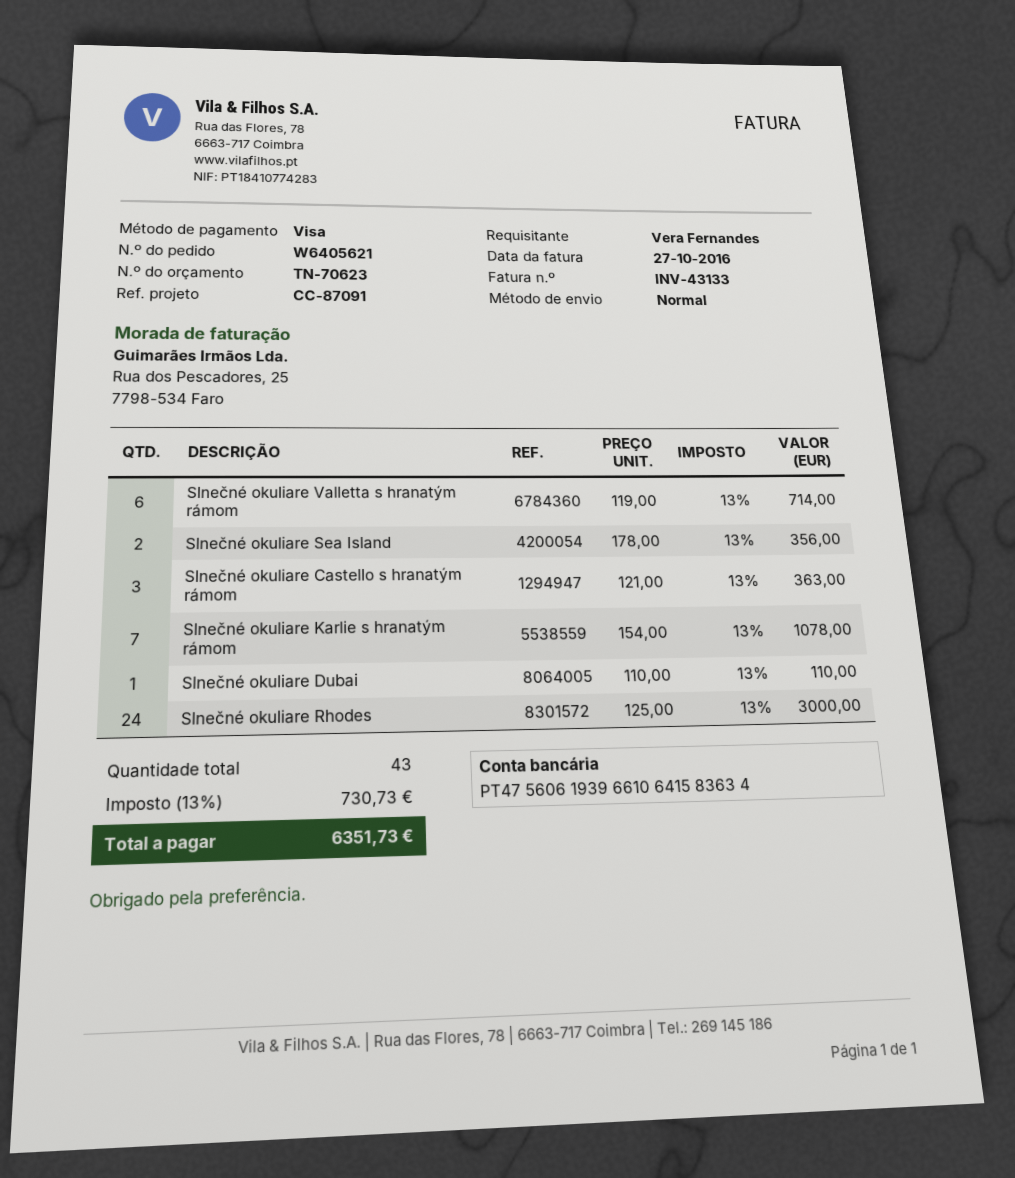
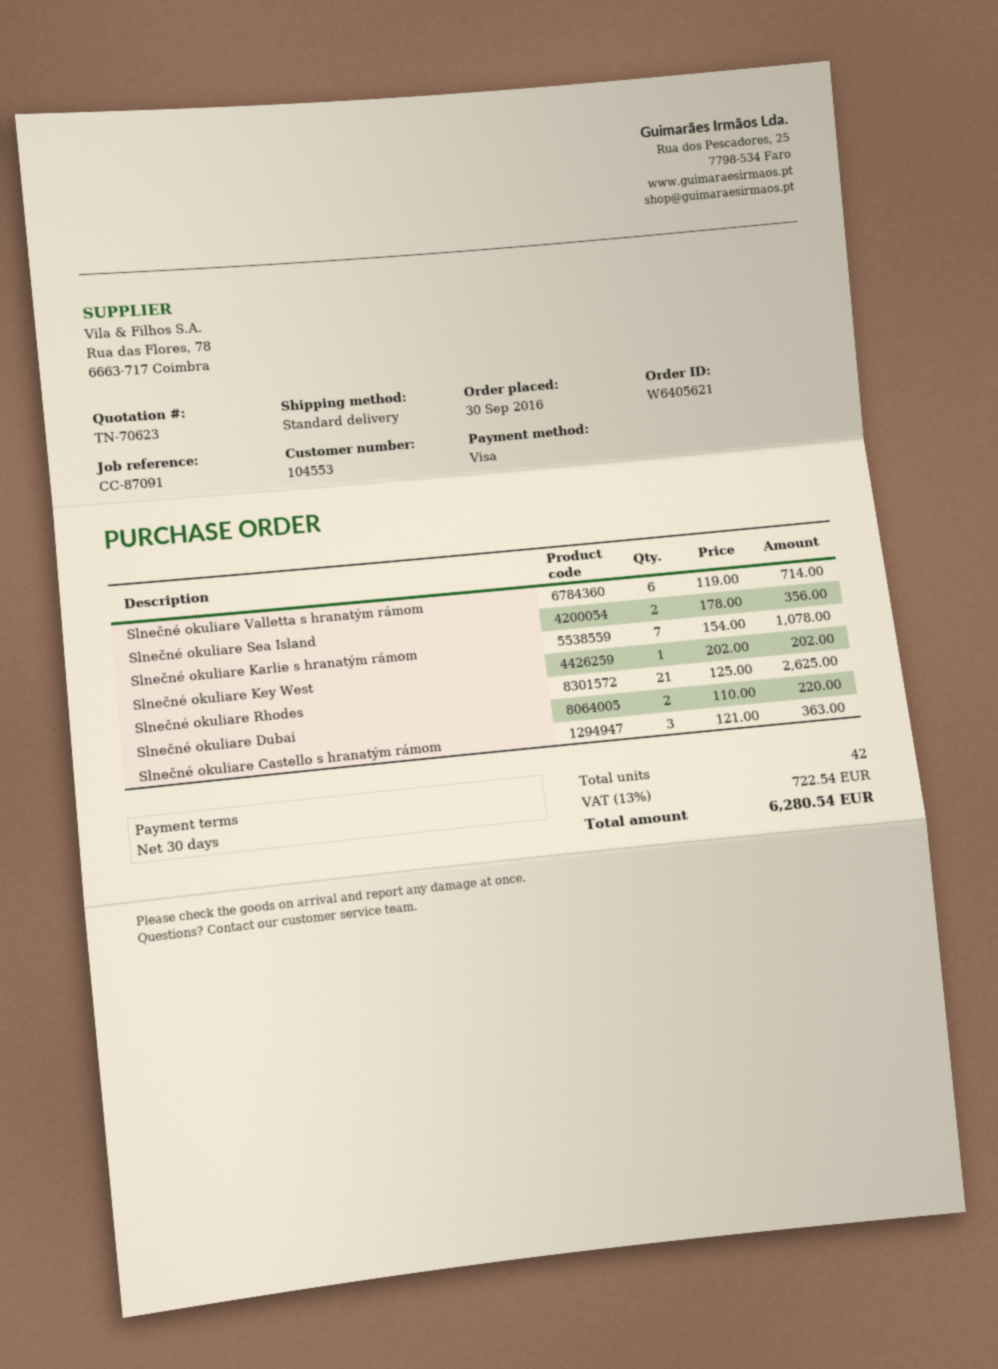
Slnečné okuliare Dubai: 1 x 110.00 = 110.00 -> 2 x 110.00 = 220.00
Slnečné okuliare Rhodes: 24 x 125.00 = 3000.00 -> 21 x 125.00 = 2625.00
Slnečné okuliare Key West: none -> 1 x 202.00 = 202.00
total quantity: 43 -> 42
tax: 13% = 730.73 -> 13% = 722.54
total: 6351.73 -> 6280.54

